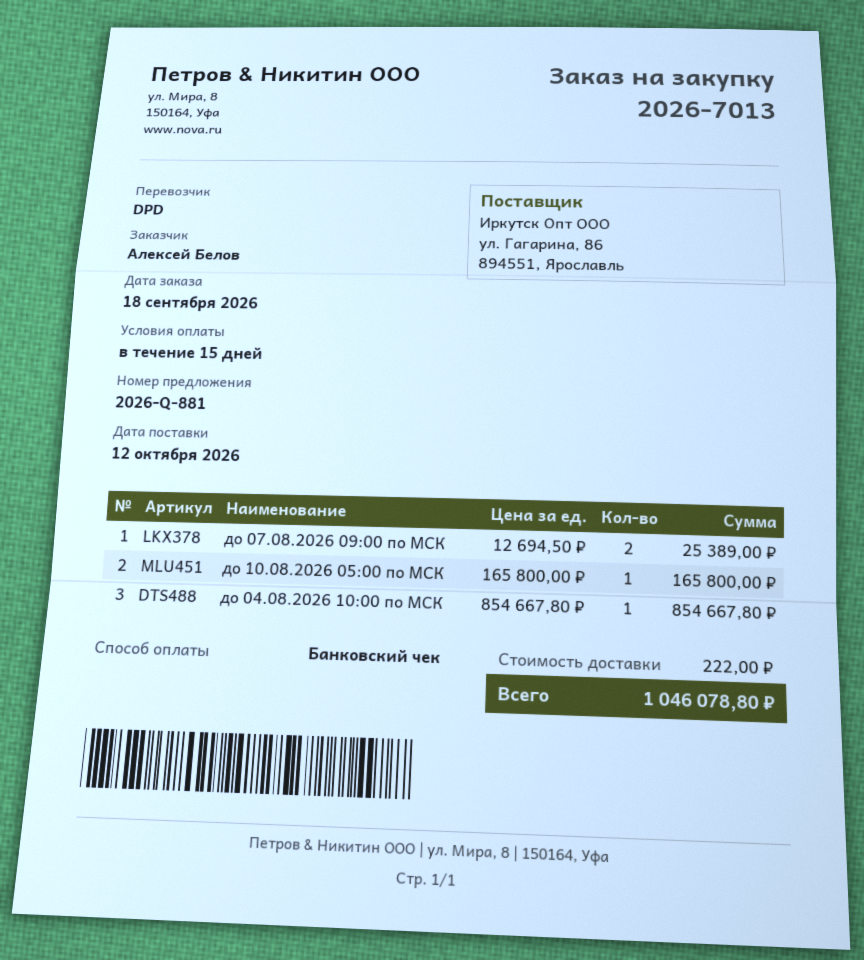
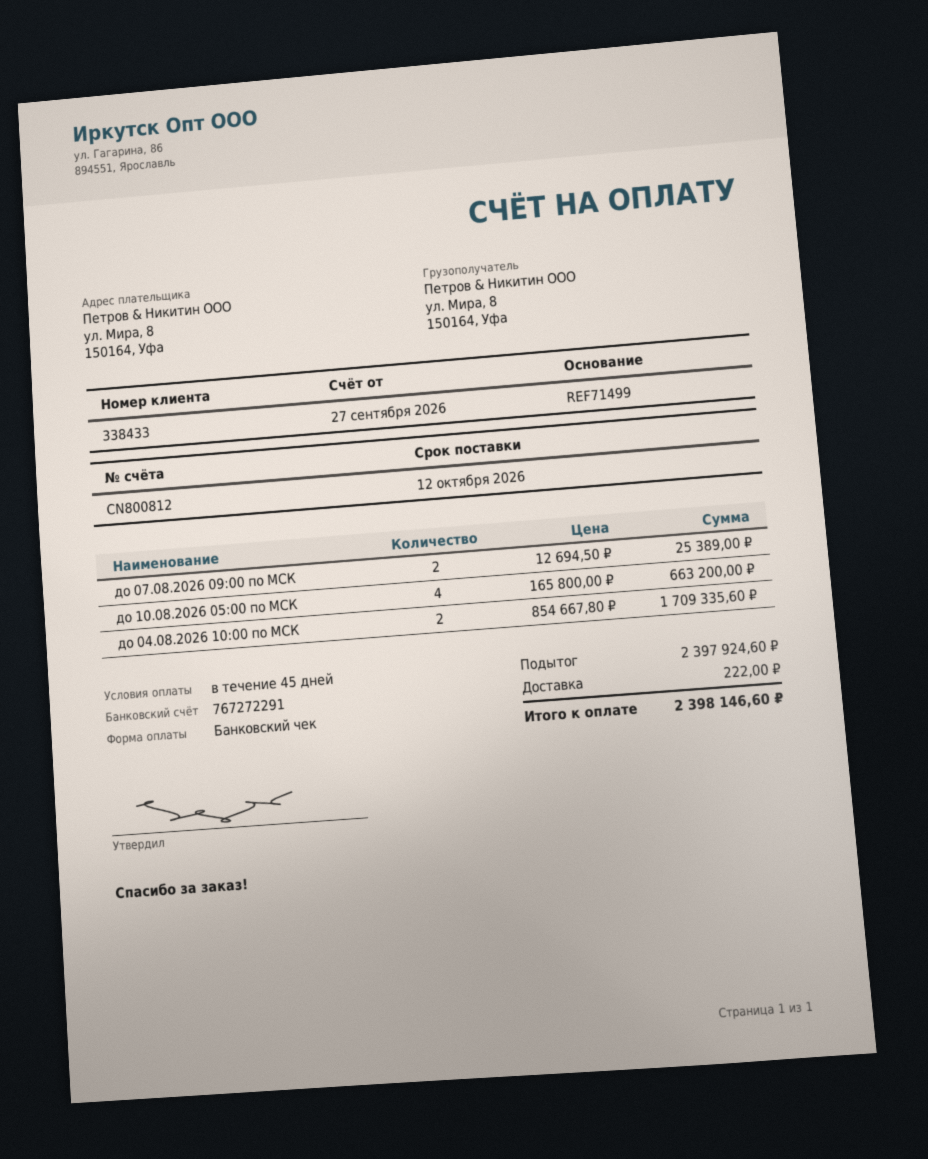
payment terms: 15 days -> 45 days
до 10.08.2026 05:00 по МСК: 1 x 165800.00 = 165800.00 -> 4 x 165800.00 = 663200.00
до 04.08.2026 10:00 по МСК: 1 x 854667.80 = 854667.80 -> 2 x 854667.80 = 1709335.60
total: 1046078.80 -> 2398146.60

